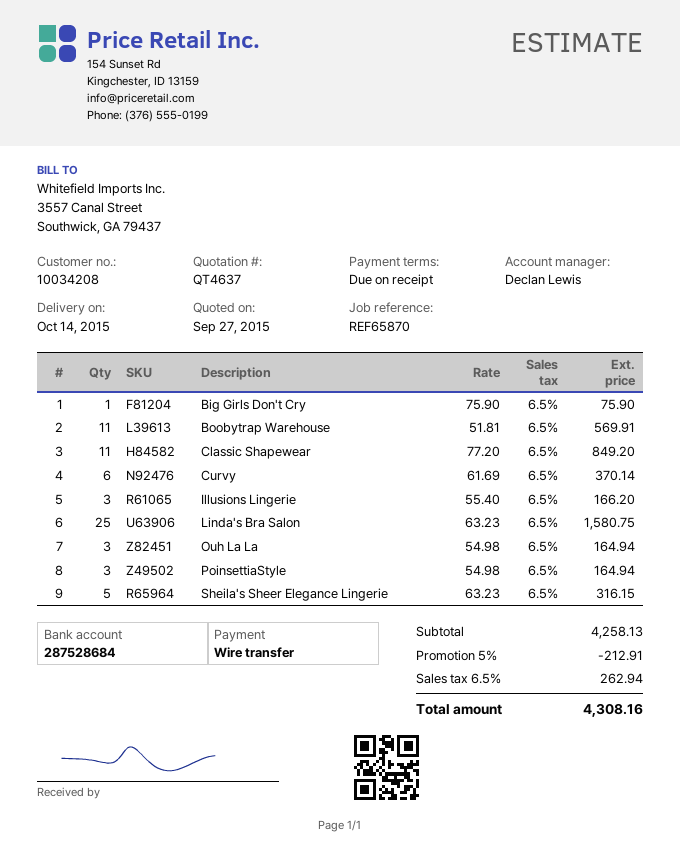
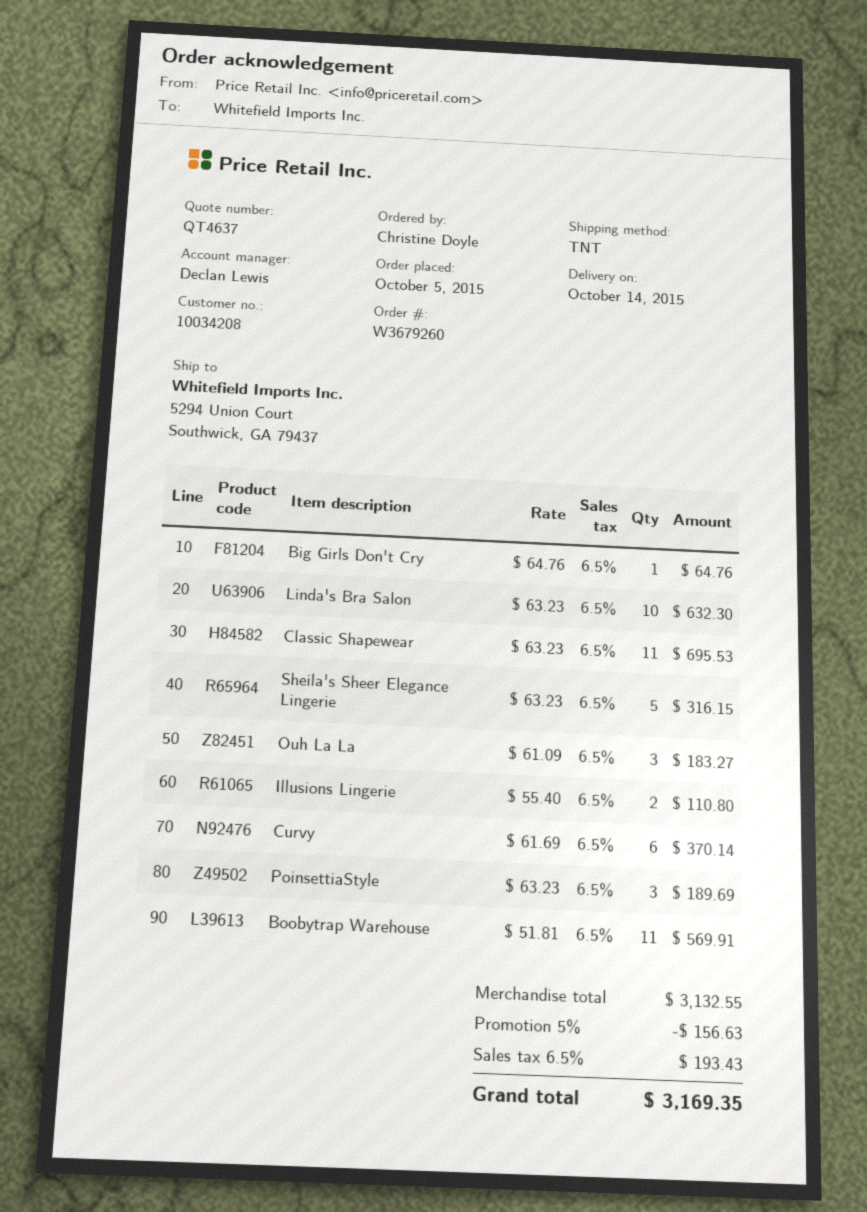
Big Girls Don't Cry: 1 x 75.90 = 75.90 -> 1 x 64.76 = 64.76
Classic Shapewear: 11 x 77.20 = 849.20 -> 11 x 63.23 = 695.53
Illusions Lingerie: 3 x 55.40 = 166.20 -> 2 x 55.40 = 110.80
Linda's Bra Salon: 25 x 63.23 = 1580.75 -> 10 x 63.23 = 632.30
Ouh La La: 3 x 54.98 = 164.94 -> 3 x 61.09 = 183.27
PoinsettiaStyle: 3 x 54.98 = 164.94 -> 3 x 63.23 = 189.69
subtotal: 4258.13 -> 3132.55
discount: 5% = 212.91 -> 5% = 156.63
tax: 6.5% = 262.94 -> 6.5% = 193.43
total: 4308.16 -> 3169.35

